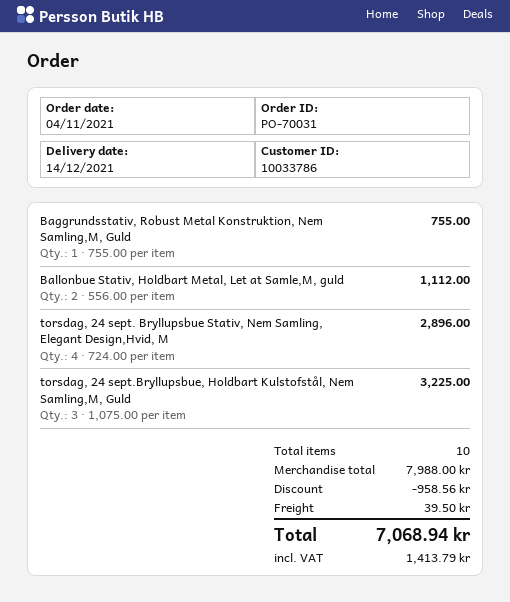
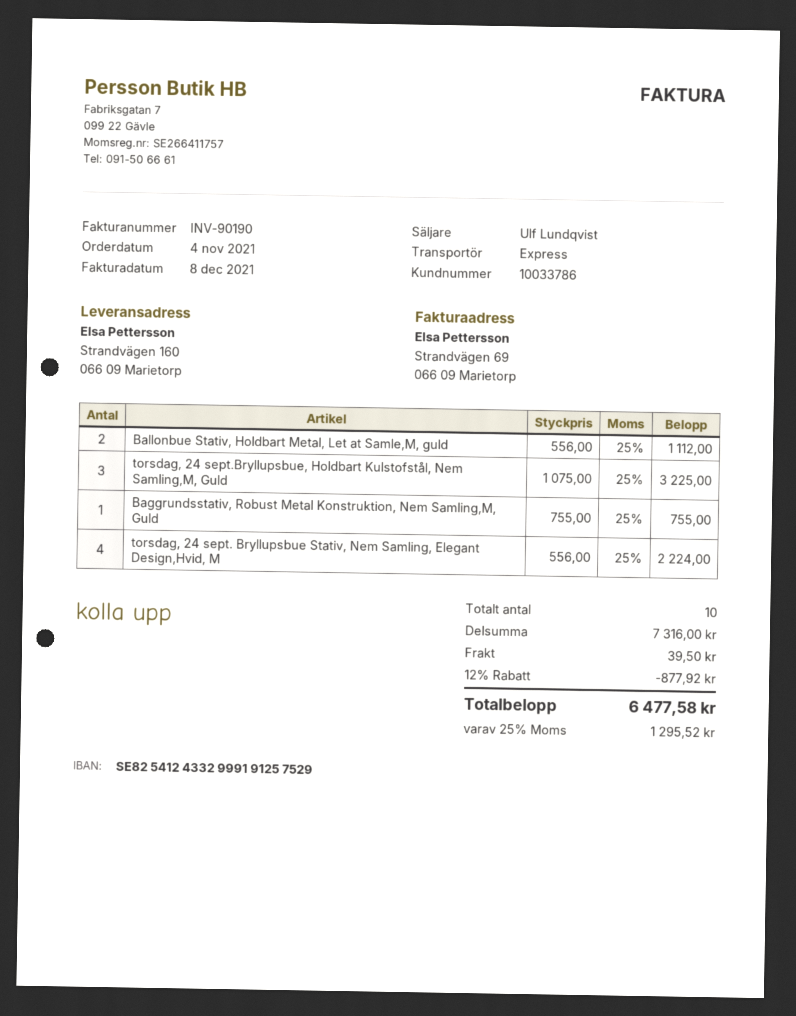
torsdag, 24 sept. Bryllupsbue Stativ, Nem Samling, Elegant Design,Hvid, M: 4 x 724.00 = 2896.00 -> 4 x 556.00 = 2224.00
subtotal: 7988.00 -> 7316.00
discount: 958.56 -> 877.92
tax: 1413.79 -> 1295.52
total: 7068.94 -> 6477.58

